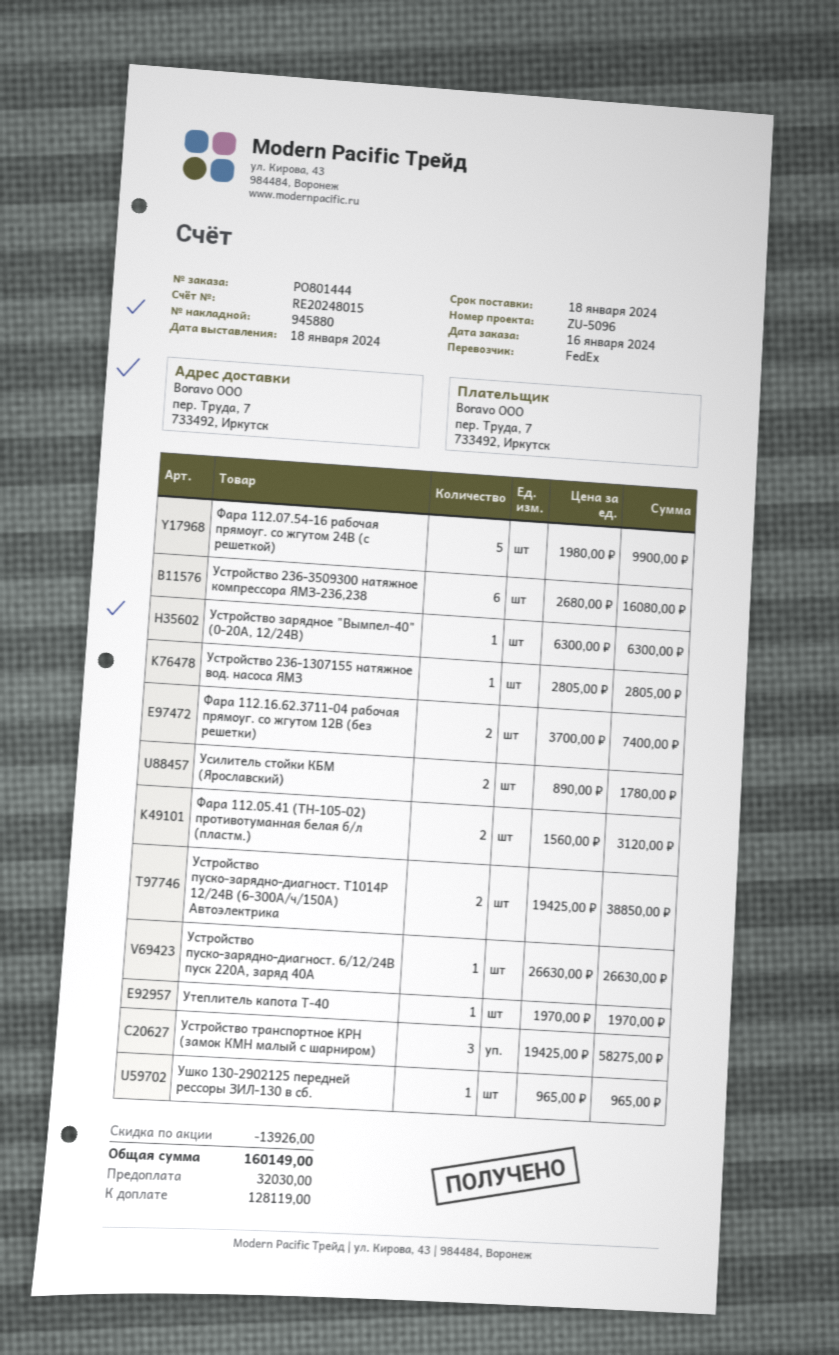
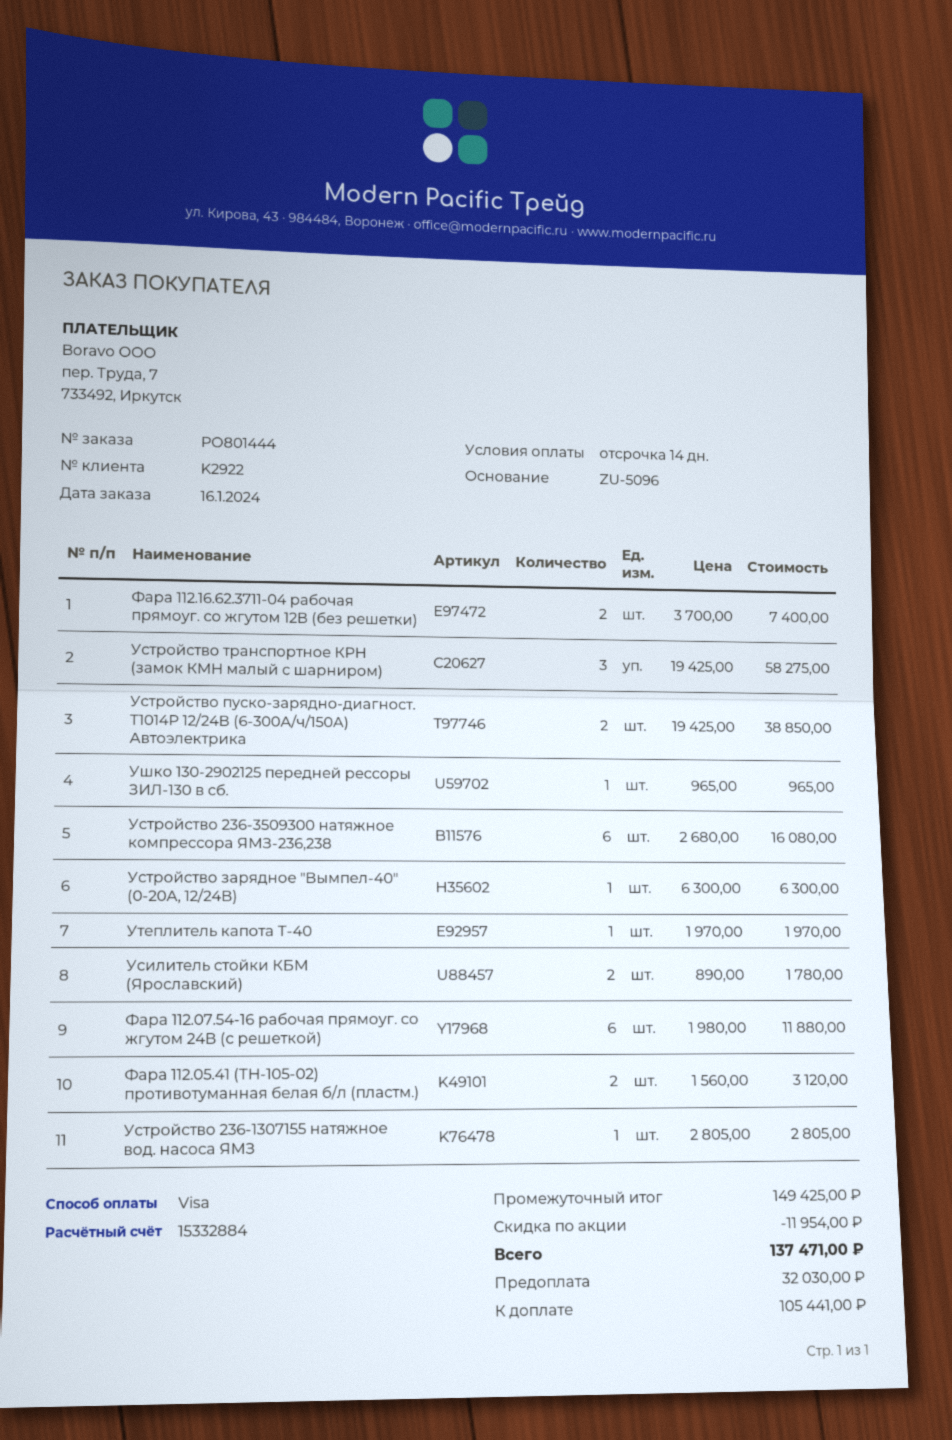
Фара 112.07.54-16 рабочая прямоуг. со жгутом 24В (с решеткой): 5 x 1980.00 = 9900.00 -> 6 x 1980.00 = 11880.00
Устройство пуско-зарядно-диагност. 6/12/24В пуск 220А, заряд 40А: 1 x 26630.00 = 26630.00 -> none
discount: 13926.00 -> 11954.00
total: 160149.00 -> 137471.00
balance: 128119.00 -> 105441.00

